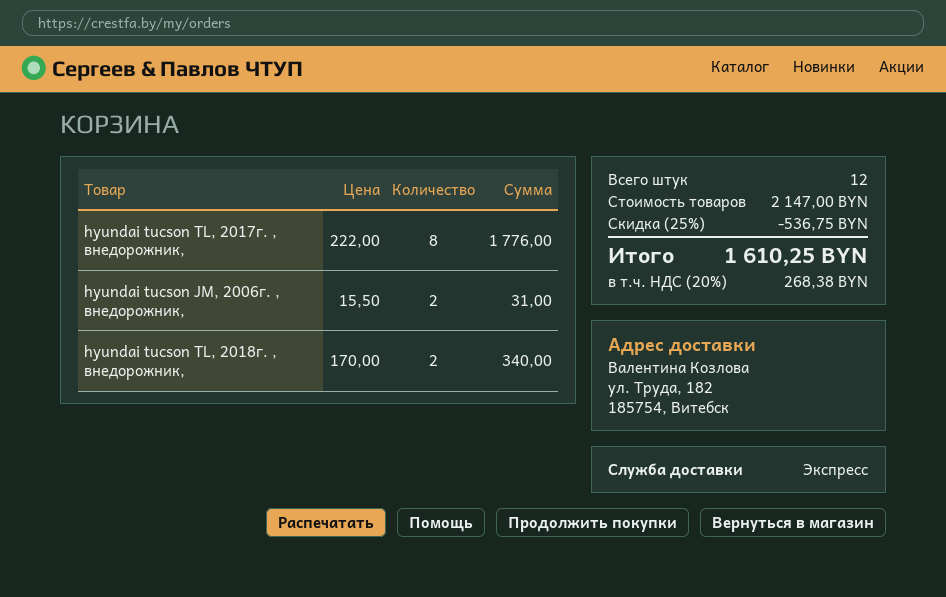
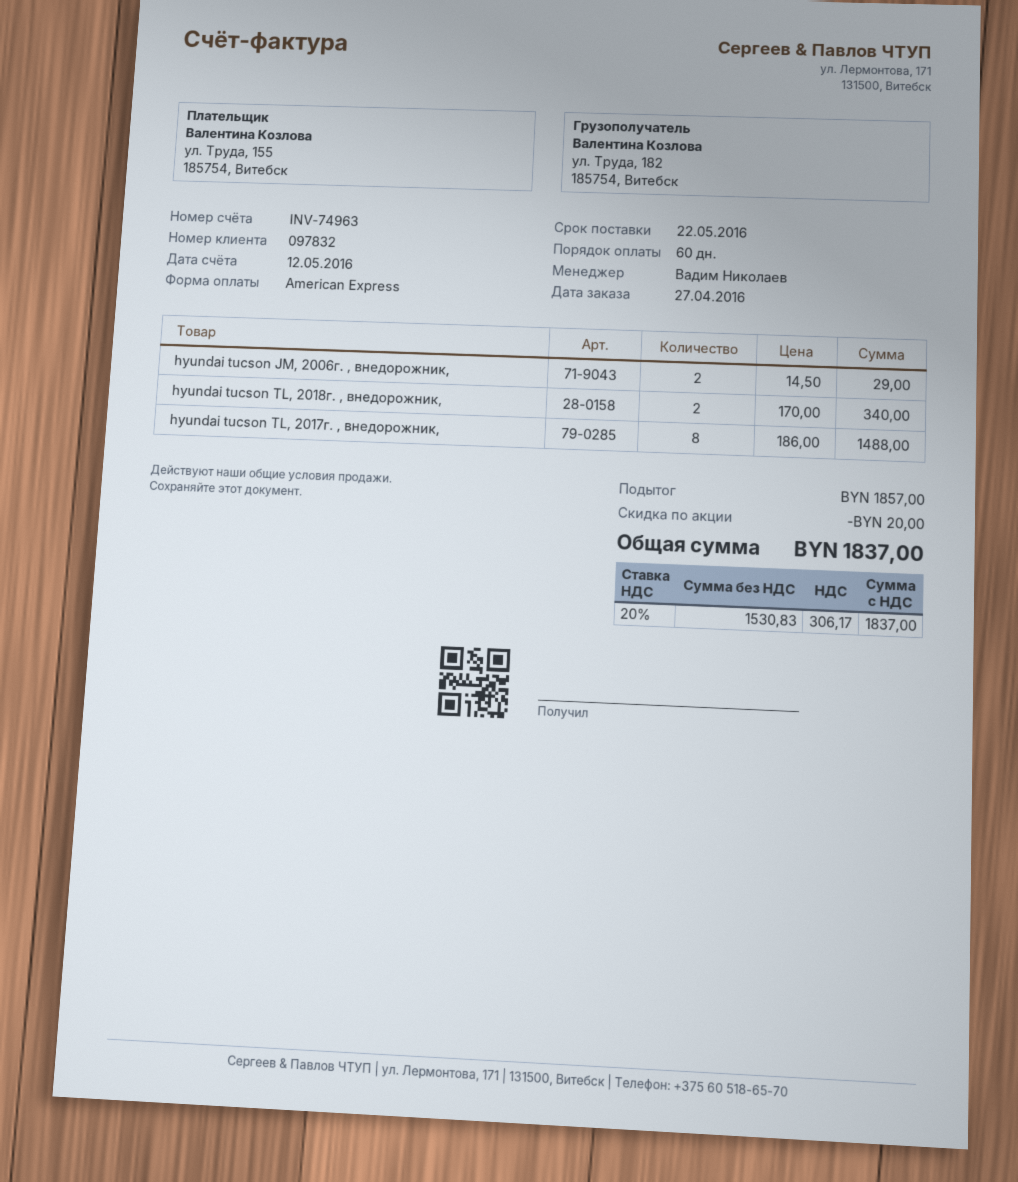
hyundai tucson TL, 2017г. , внедорожник,: 8 x 222.00 = 1776.00 -> 8 x 186.00 = 1488.00
hyundai tucson JM, 2006г. , внедорожник,: 2 x 15.50 = 31.00 -> 2 x 14.50 = 29.00
subtotal: 2147.00 -> 1857.00
discount: 536.75 -> 20.00
tax: 20% = 268.38 -> 20% = 306.17
total: 1610.25 -> 1837.00

